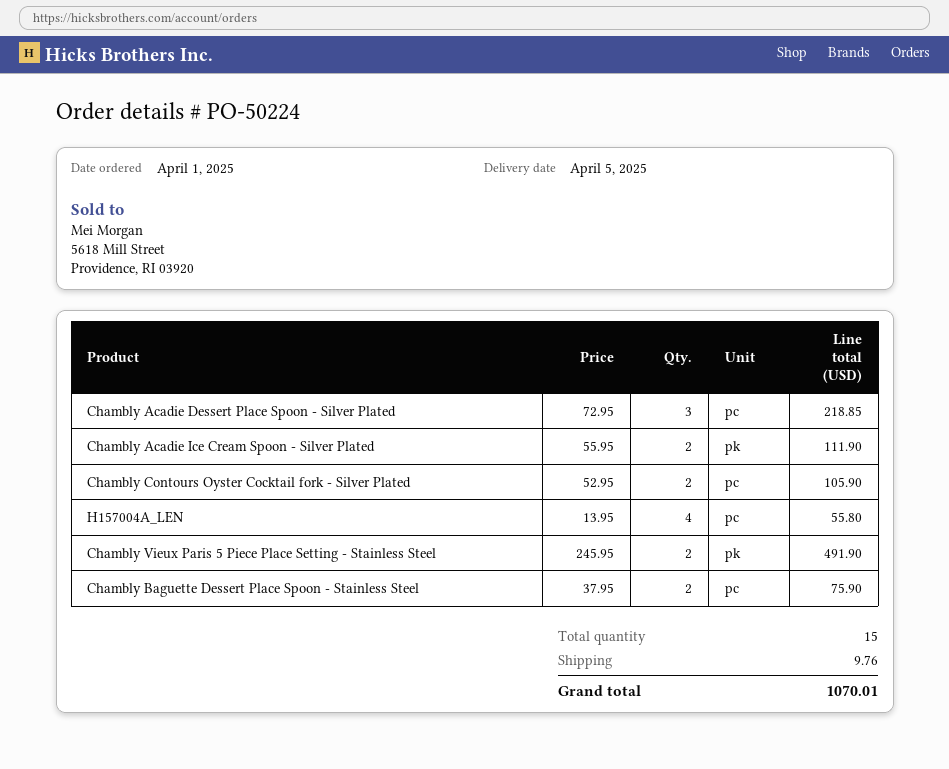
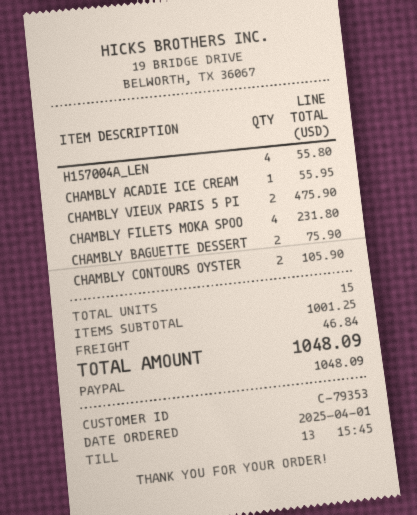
Chambly Acadie Dessert Place Spoon - Silver Plated: 3 for 218.85 -> none
Chambly Acadie Ice Cream Spoon - Silver Plated: 2 for 111.90 -> 1 for 55.95
Chambly Vieux Paris 5 Piece Place Setting - Stainless Steel: 2 for 491.90 -> 2 for 475.90
CHAMBLY FILETS MOKA SPOO: none -> 4 for 231.80
shipping: 9.76 -> 46.84
total: 1070.01 -> 1048.09

